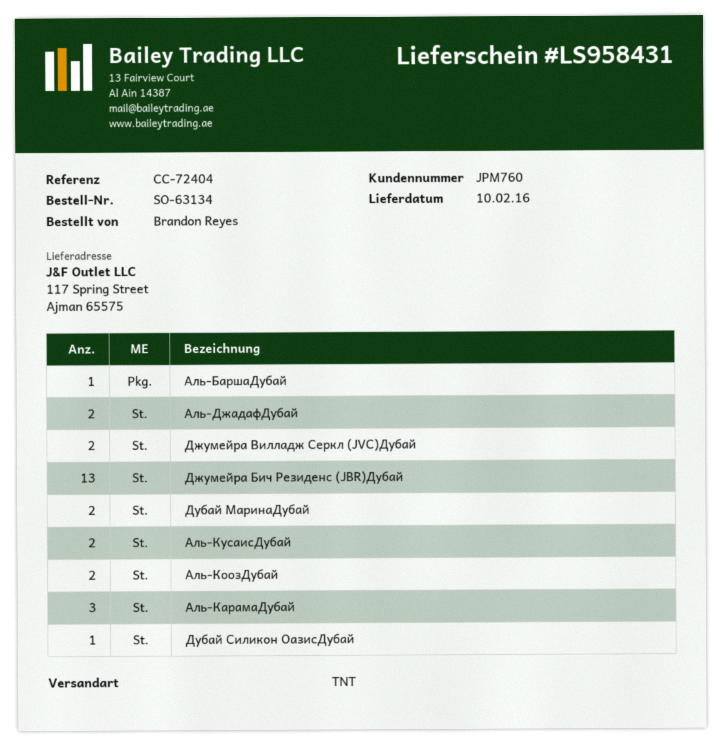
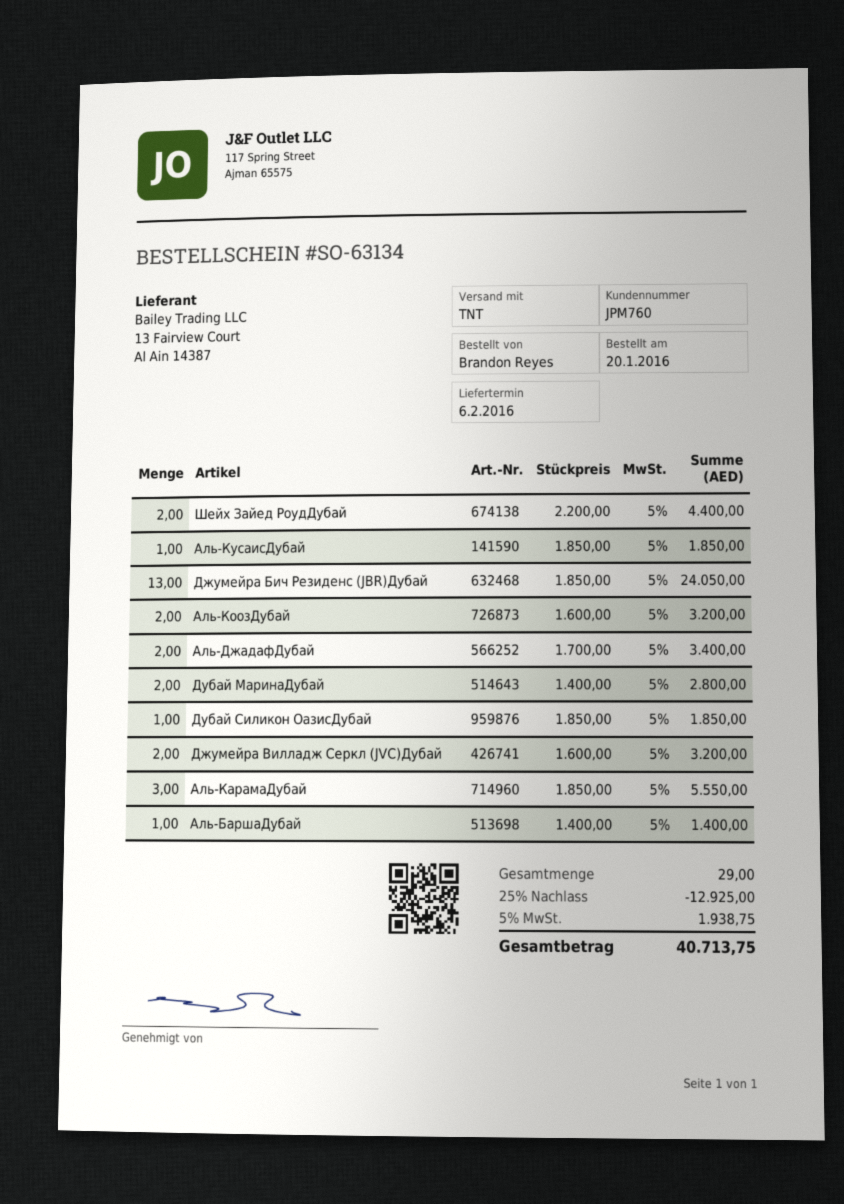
delivery date: 2016-02-10 -> 2016-02-06
Аль-КусаисДубай: 2 -> 1
Шейх Зайед РоудДубай: none -> 2

